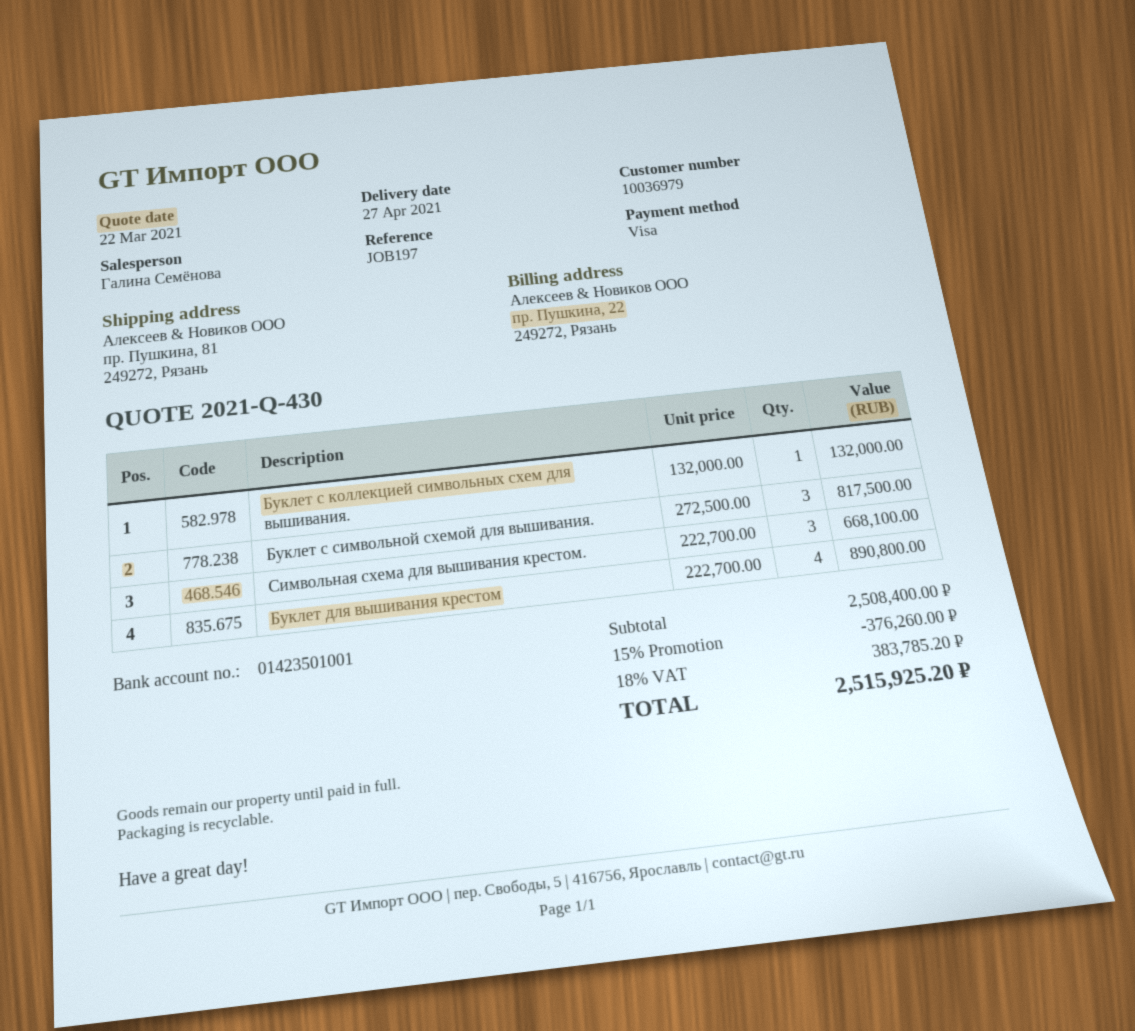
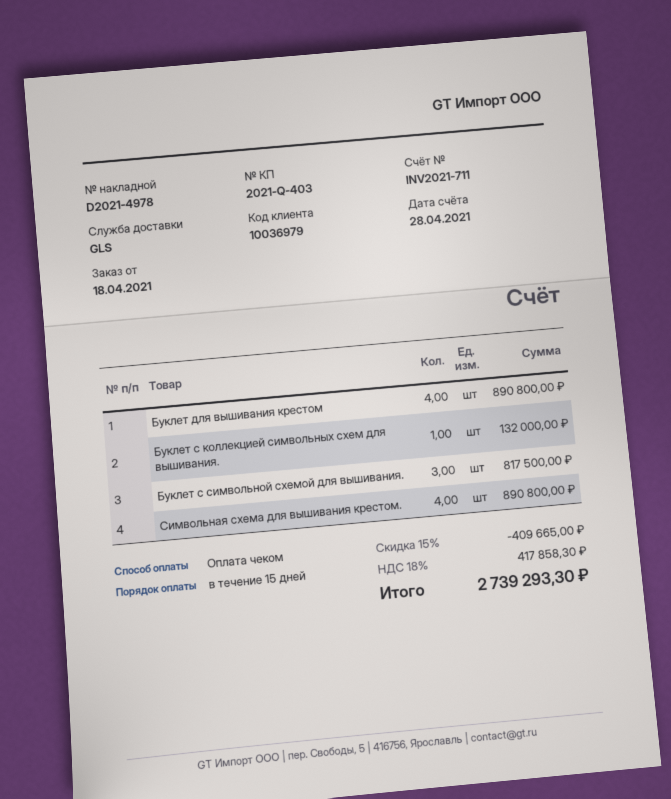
quote number: 2021-Q-430 -> 2021-Q-403
payment method: Visa -> cheque
Символьная схема для вышивания крестом.: 3 for 668100.00 -> 4 for 890800.00
discount: 15% = 376260.00 -> 15% = 409665.00
tax: 18% = 383785.20 -> 18% = 417858.30
total: 2515925.20 -> 2739293.30

